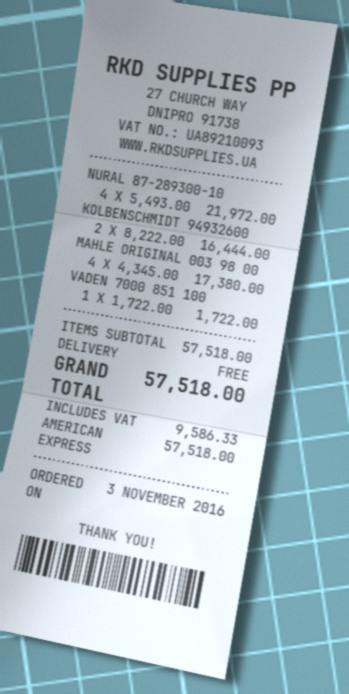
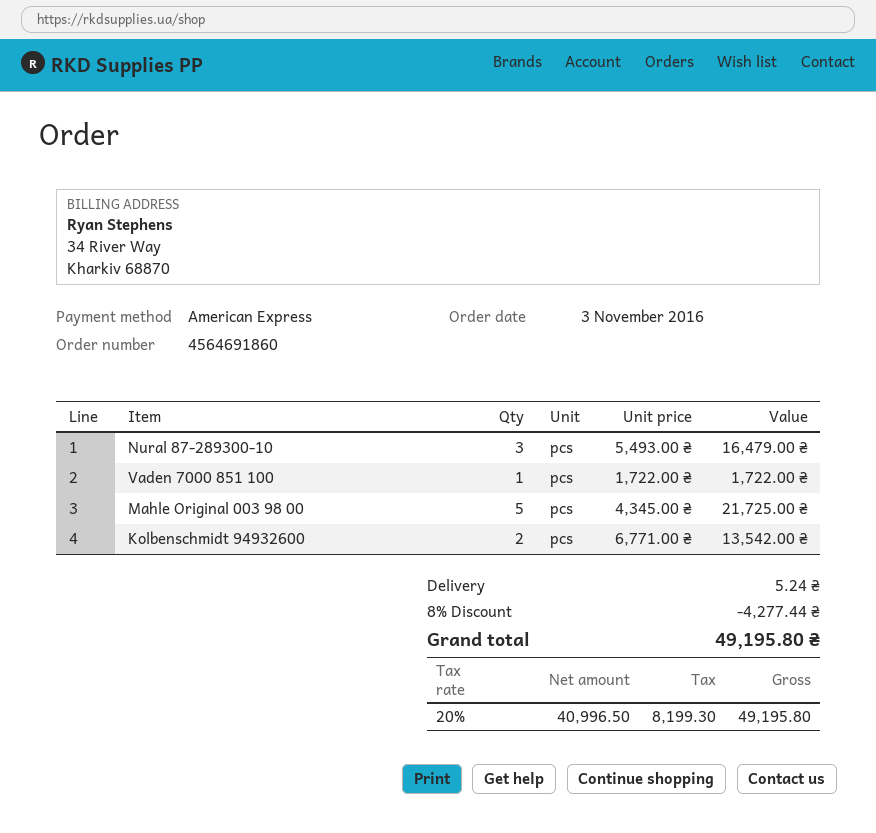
NURAL 87-289300-10: 4 x 5493.00 = 21972.00 -> 3 x 5493.00 = 16479.00
KOLBENSCHMIDT 94932600: 2 x 8222.00 = 16444.00 -> 2 x 6771.00 = 13542.00
MAHLE ORIGINAL 003 98 00: 4 x 4345.00 = 17380.00 -> 5 x 4345.00 = 21725.00
discount: none -> 8% = 4277.44
shipping: 0.00 -> 5.24
tax: 9586.33 -> 8199.30
total: 57518.00 -> 49195.80

